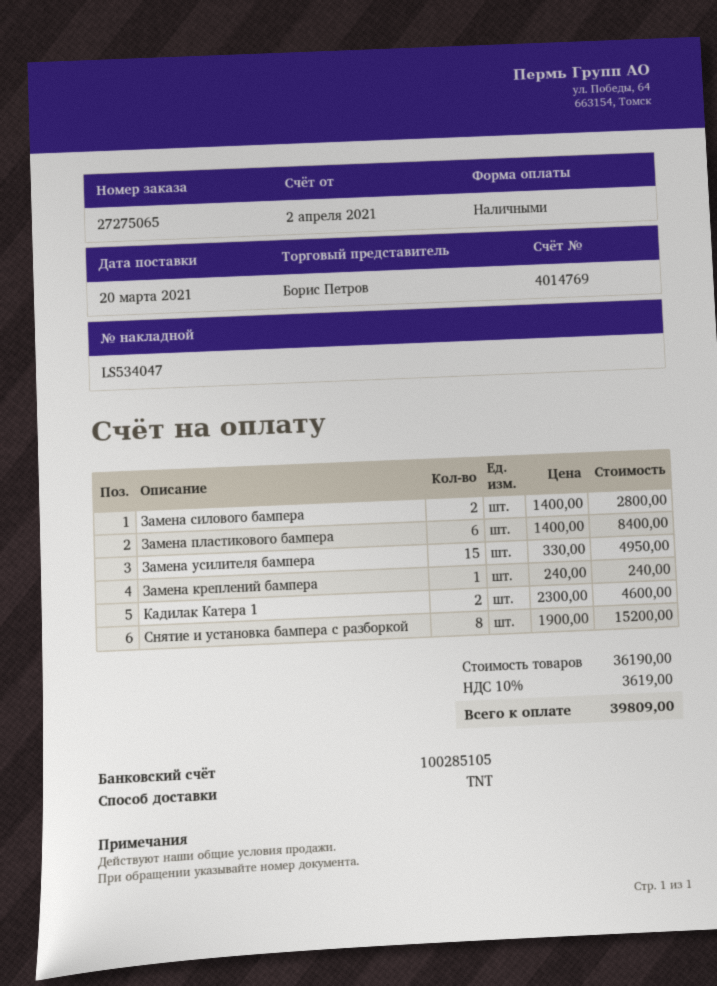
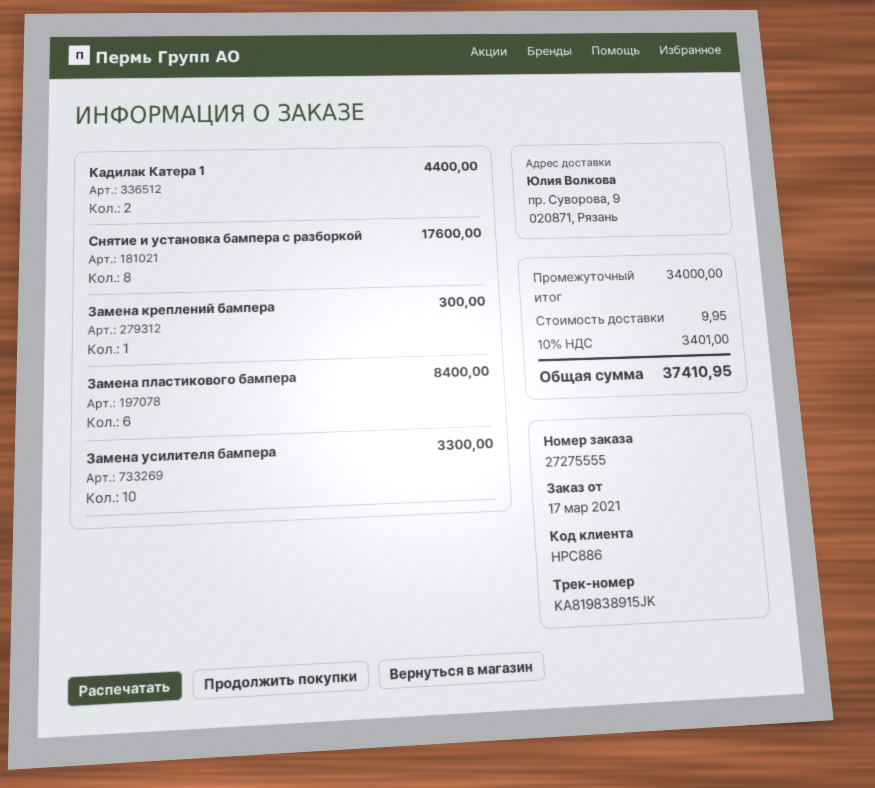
order number: 27275065 -> 27275555
Замена силового бампера: 2 for 2800.00 -> none
Замена усилителя бампера: 15 for 4950.00 -> 10 for 3300.00
Замена креплений бампера: 1 for 240.00 -> 1 for 300.00
Кадилак Катера 1: 2 for 4600.00 -> 2 for 4400.00
Снятие и установка бампера с разборкой: 8 for 15200.00 -> 8 for 17600.00
subtotal: 36190.00 -> 34000.00
shipping: none -> 9.95
tax: 10% = 3619.00 -> 10% = 3401.00
total: 39809.00 -> 37410.95

